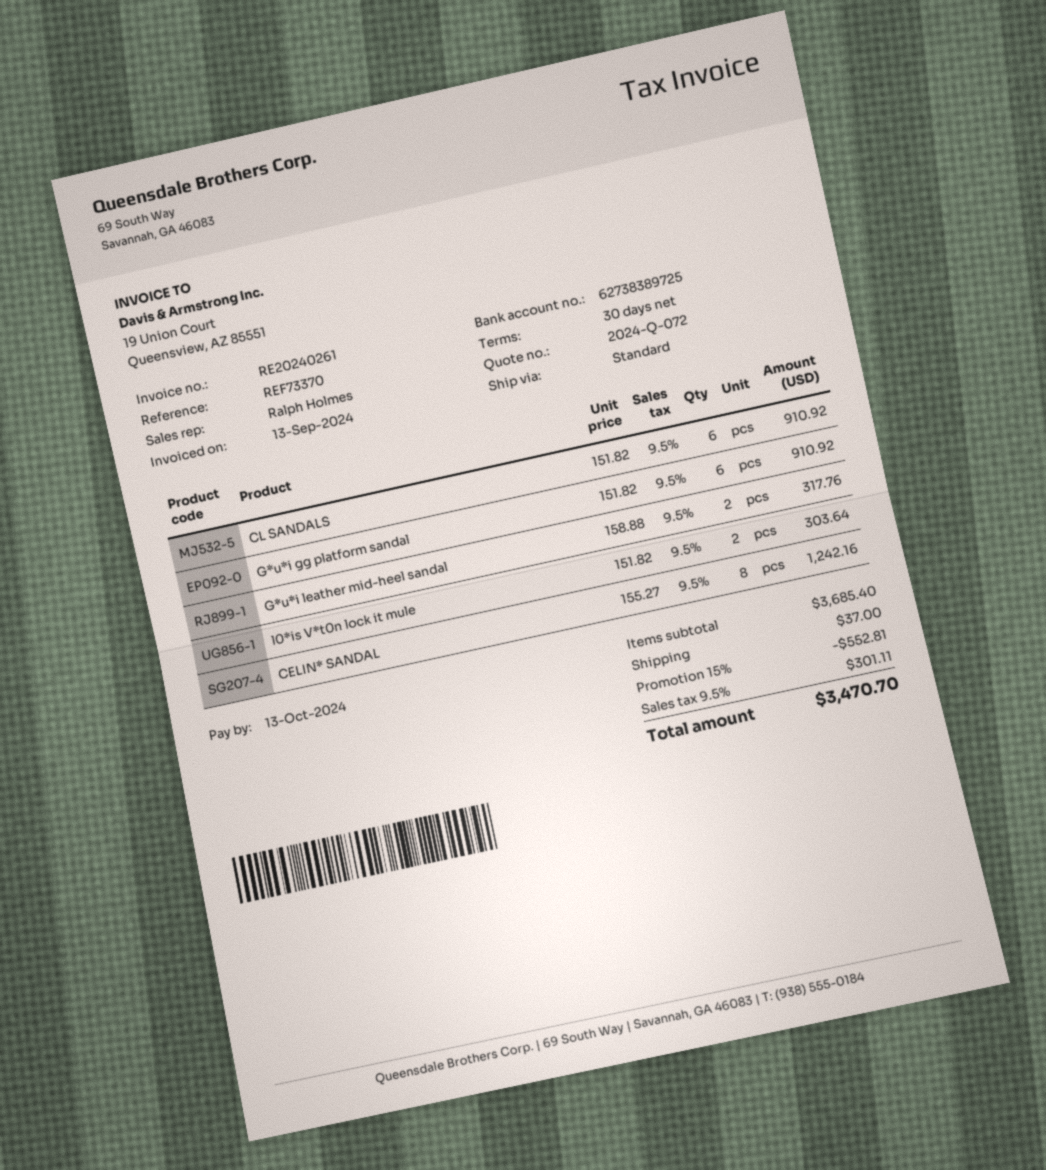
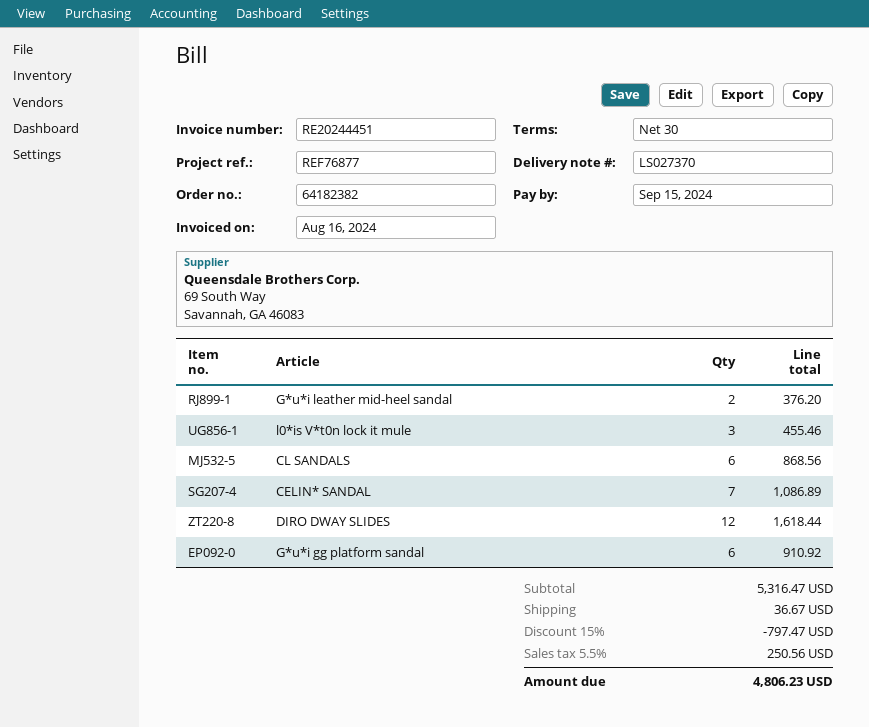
invoice number: RE20240261 -> RE20244451
invoice date: 2024-09-13 -> 2024-08-16
due date: 2024-10-13 -> 2024-09-15
reference: REF73370 -> REF76877
CL SANDALS: 6 for 910.92 -> 6 for 868.56
G*u*i leather mid-heel sandal: 2 for 317.76 -> 2 for 376.20
l0*is V*t0n lock it mule: 2 for 303.64 -> 3 for 455.46
CELIN* SANDAL: 8 for 1242.16 -> 7 for 1086.89
DIRO DWAY SLIDES: none -> 12 for 1618.44
subtotal: 3685.40 -> 5316.47
discount: 15% = 552.81 -> 15% = 797.47
shipping: 37.00 -> 36.67
tax: 9.5% = 301.11 -> 5.5% = 250.56
total: 3470.70 -> 4806.23

